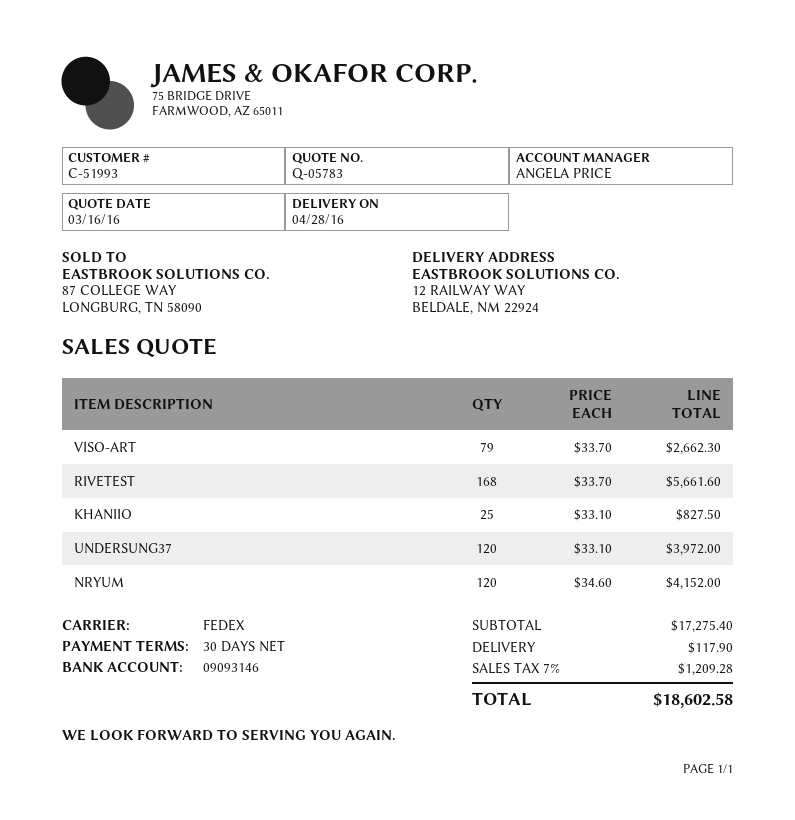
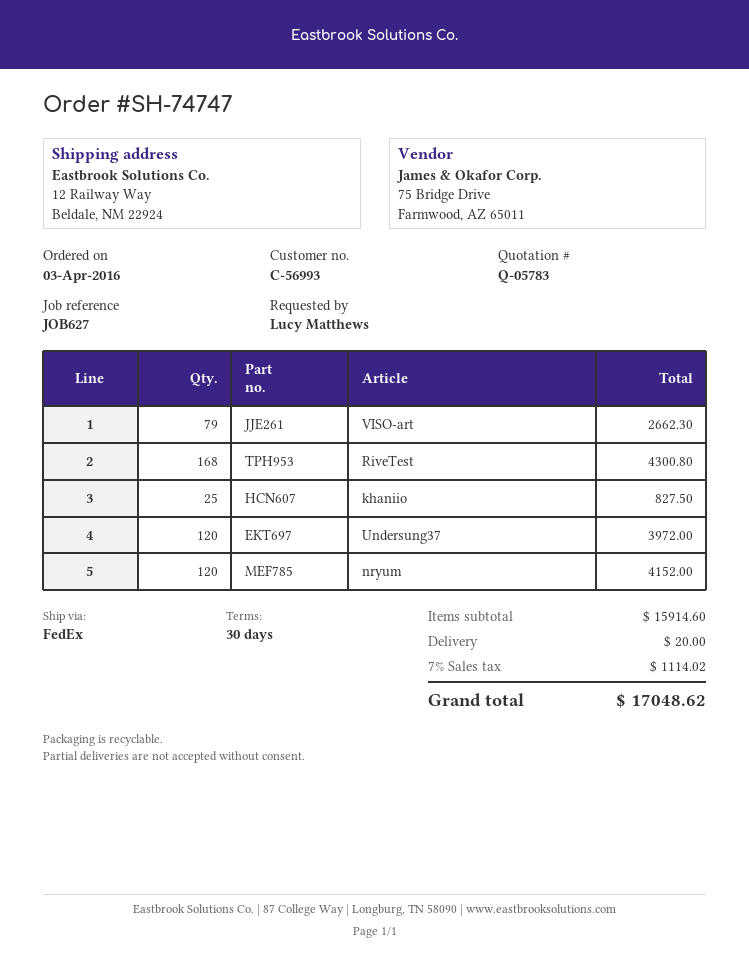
customer number: C-51993 -> C-56993
RIVETEST: 168 for 5661.60 -> 168 for 4300.80
subtotal: 17275.40 -> 15914.60
shipping: 117.90 -> 20.00
tax: 7% = 1209.28 -> 7% = 1114.02
total: 18602.58 -> 17048.62

